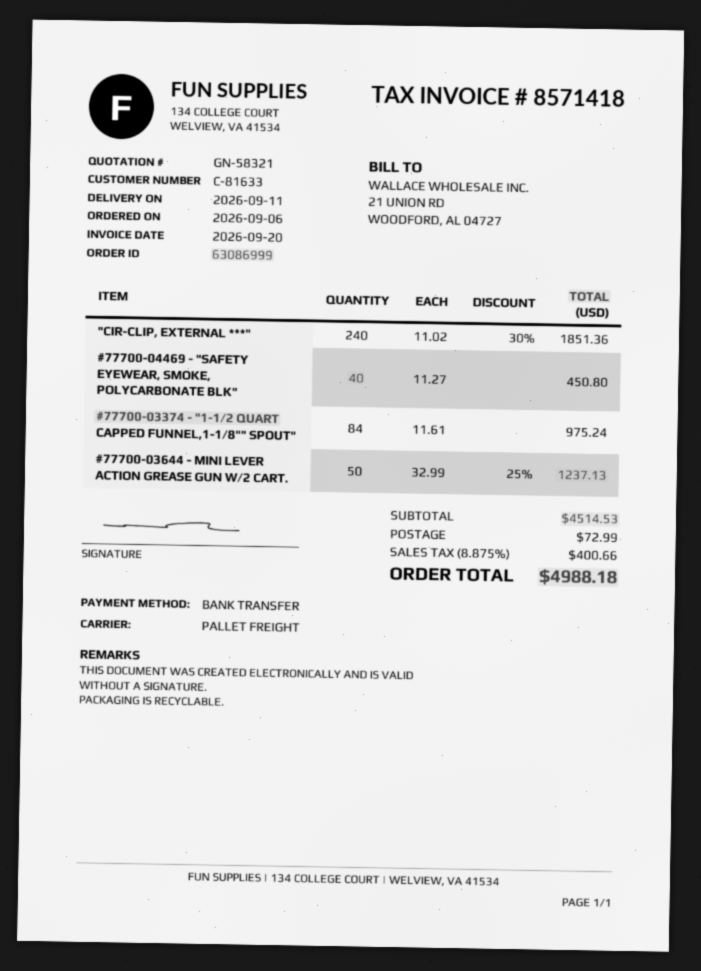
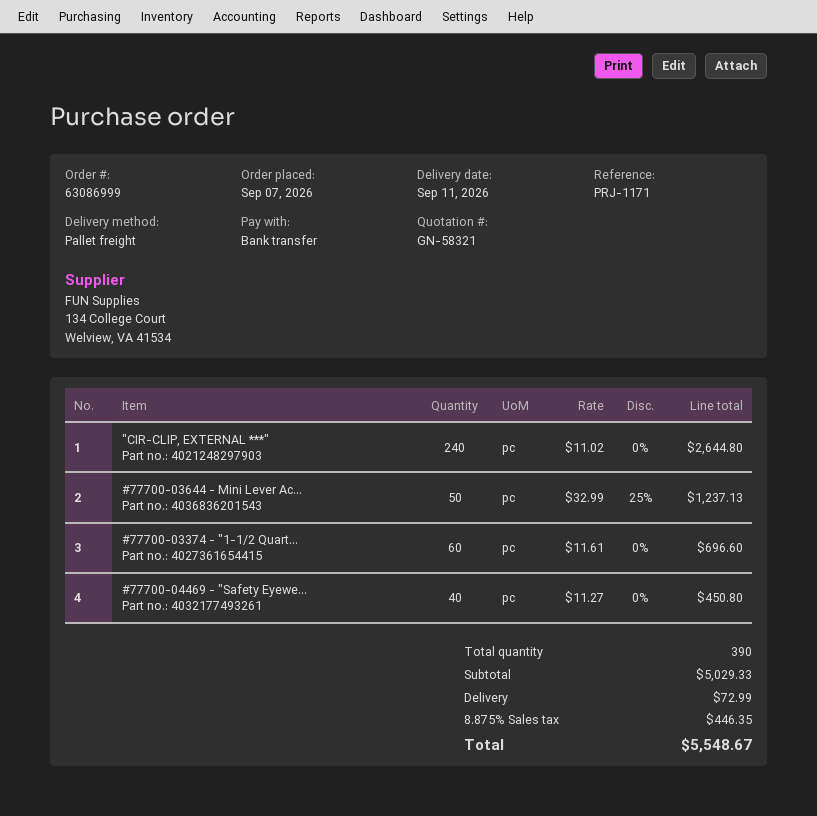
order date: 2026-09-06 -> 2026-09-07
"CIR-CLIP, EXTERNAL ***": 240 x 11.02 - 30% = 1851.36 -> 240 x 11.02 = 2644.80
#77700-03374 - "1-1/2 QUART CAPPED FUNNEL,1-1/8"" SPOUT": 84 x 11.61 = 975.24 -> 60 x 11.61 = 696.60
subtotal: 4514.53 -> 5029.33
tax: 8.875% = 400.66 -> 8.875% = 446.35
total: 4988.18 -> 5548.67

